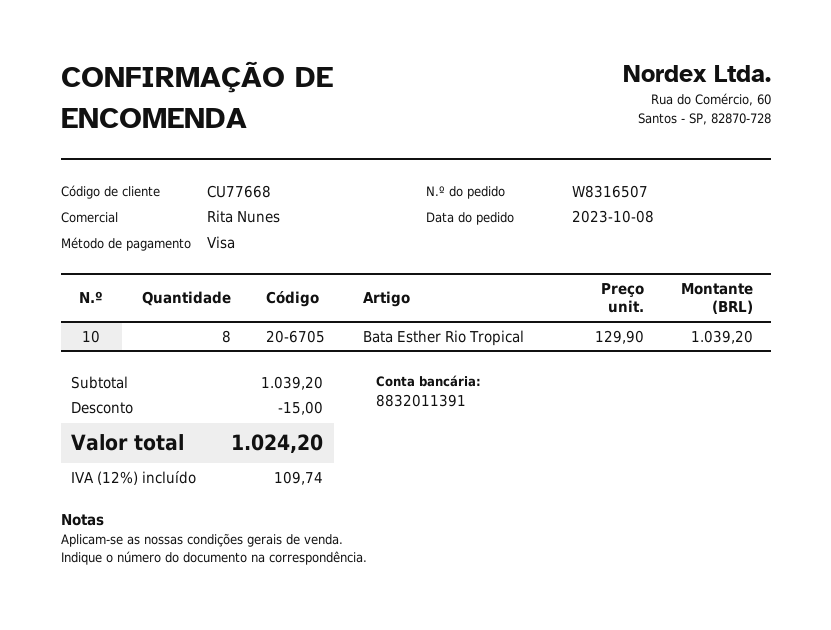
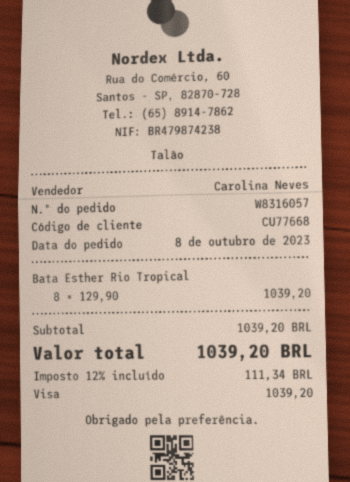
order number: W8316507 -> W8316057
sales rep: Rita Nunes -> Carolina Neves
discount: 15.00 -> none
tax: 12% = 109.74 -> 12% = 111.34
total: 1024.20 -> 1039.20

